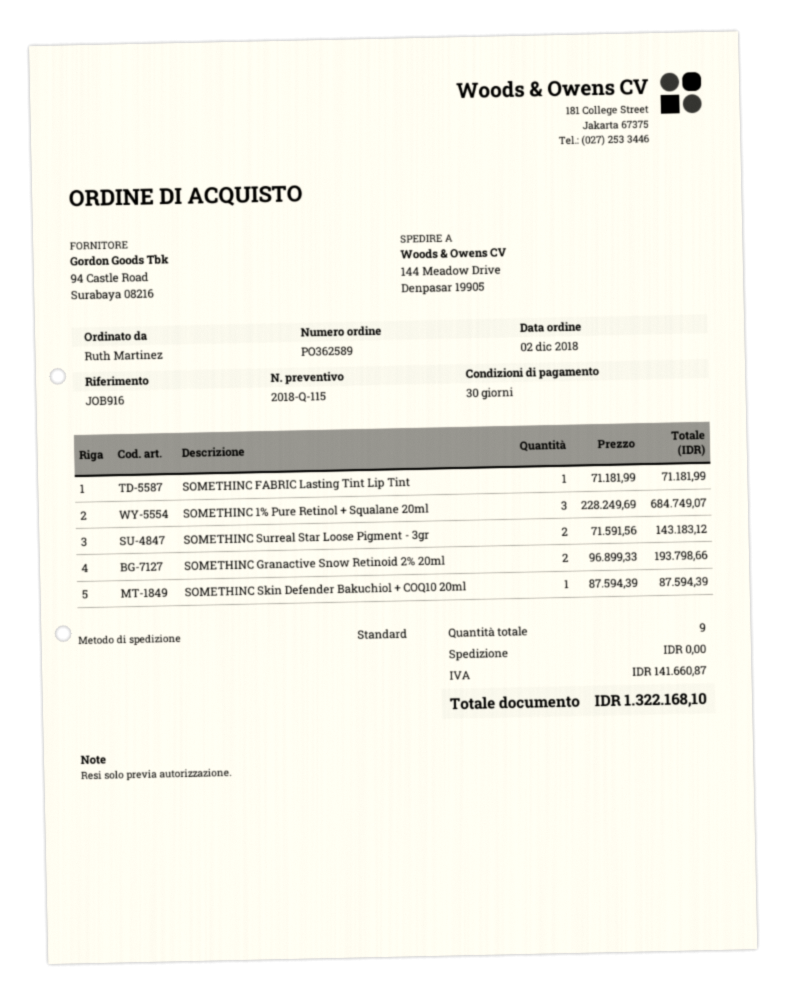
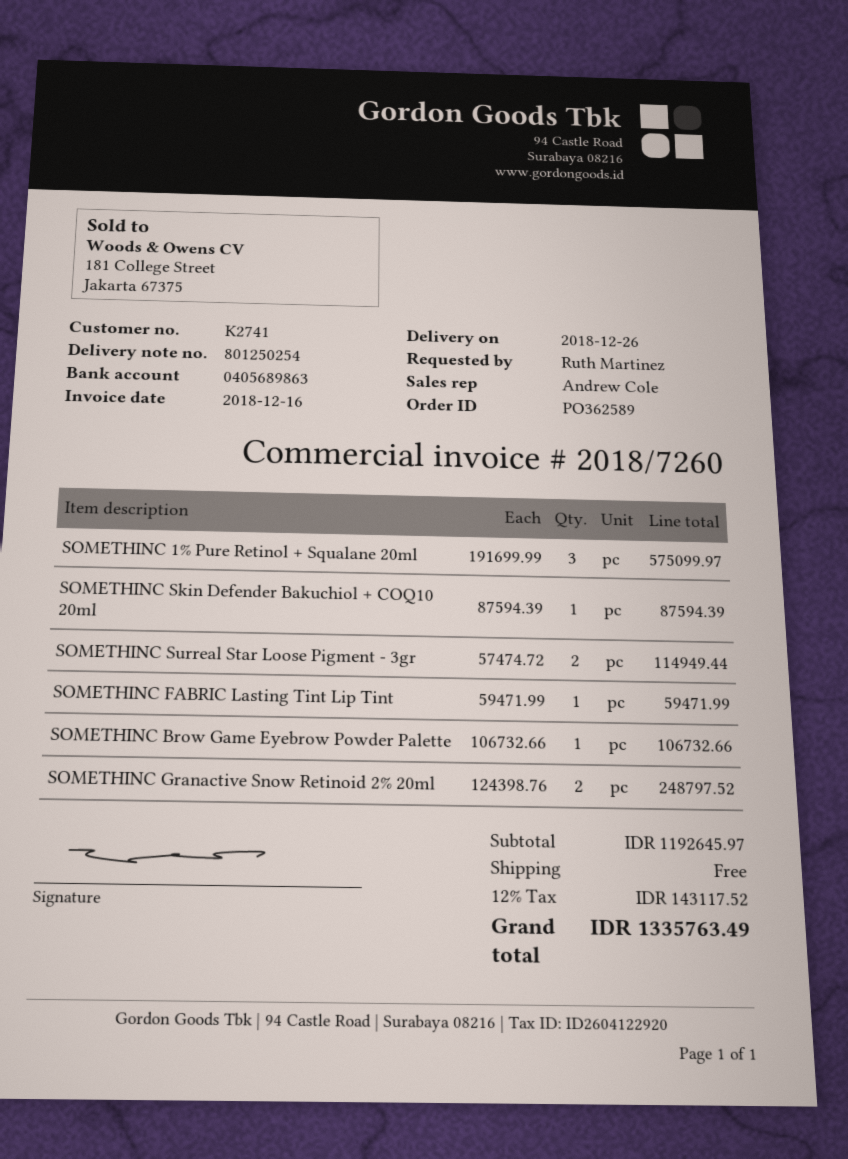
SOMETHINC FABRIC Lasting Tint Lip Tint: 1 x 71181.99 = 71181.99 -> 1 x 59471.99 = 59471.99
SOMETHINC 1% Pure Retinol + Squalane 20ml: 3 x 228249.69 = 684749.07 -> 3 x 191699.99 = 575099.97
SOMETHINC Surreal Star Loose Pigment - 3gr: 2 x 71591.56 = 143183.12 -> 2 x 57474.72 = 114949.44
SOMETHINC Granactive Snow Retinoid 2% 20ml: 2 x 96899.33 = 193798.66 -> 2 x 124398.76 = 248797.52
SOMETHINC Brow Game Eyebrow Powder Palette: none -> 1 x 106732.66 = 106732.66
tax: 141660.87 -> 143117.52
total: 1322168.10 -> 1335763.49

